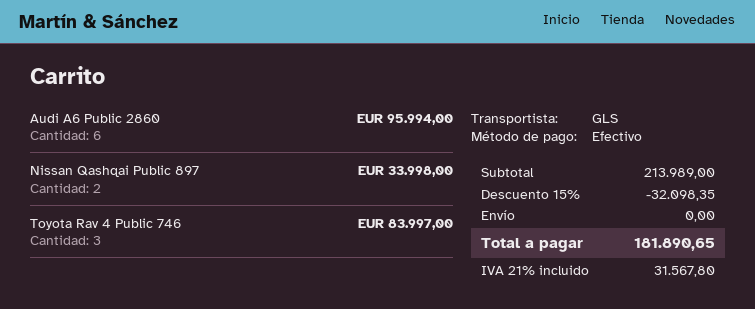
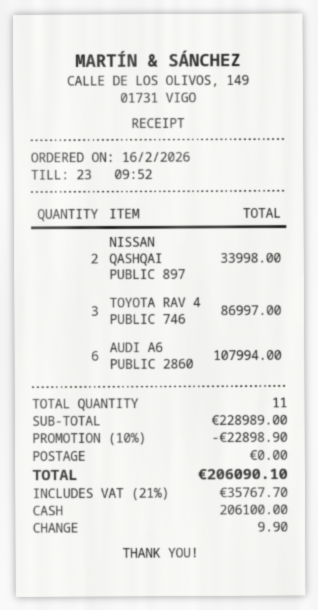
Audi A6 Public 2860: 6 for 95994.00 -> 6 for 107994.00
Toyota Rav 4 Public 746: 3 for 83997.00 -> 3 for 86997.00
subtotal: 213989.00 -> 228989.00
discount: 15% = 32098.35 -> 10% = 22898.90
tax: 21% = 31567.80 -> 21% = 35767.70
total: 181890.65 -> 206090.10

